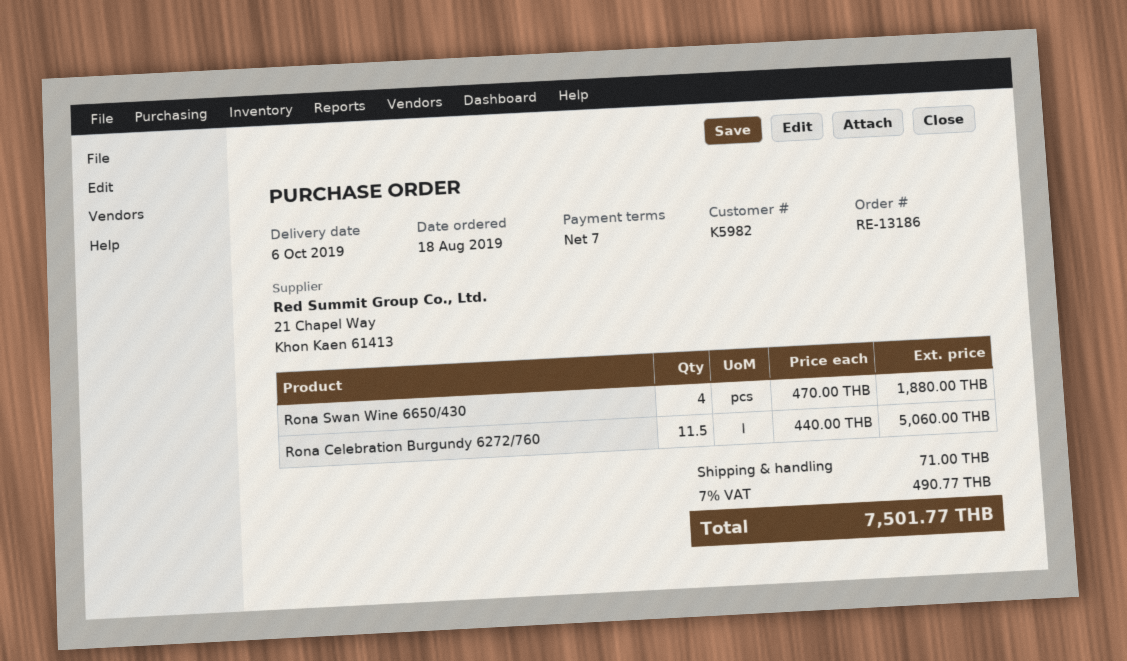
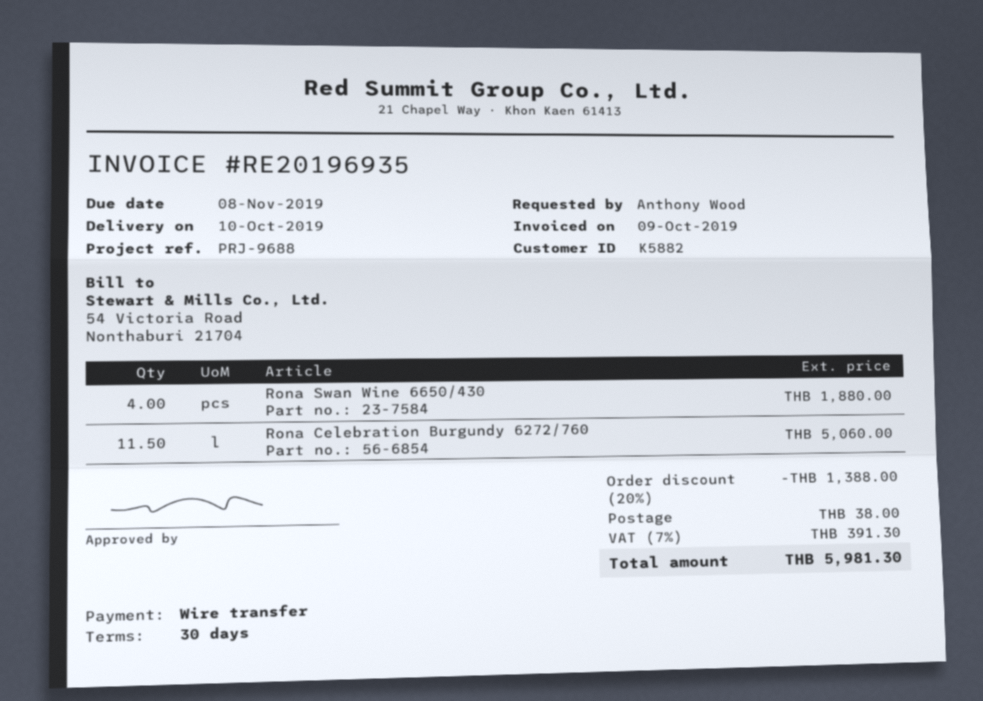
delivery date: 2019-10-06 -> 2019-10-10
payment terms: 7 days -> 30 days
customer number: K5982 -> K5882
discount: none -> 20% = 1388.00
shipping: 71.00 -> 38.00
tax: 7% = 490.77 -> 7% = 391.30
total: 7501.77 -> 5981.30

